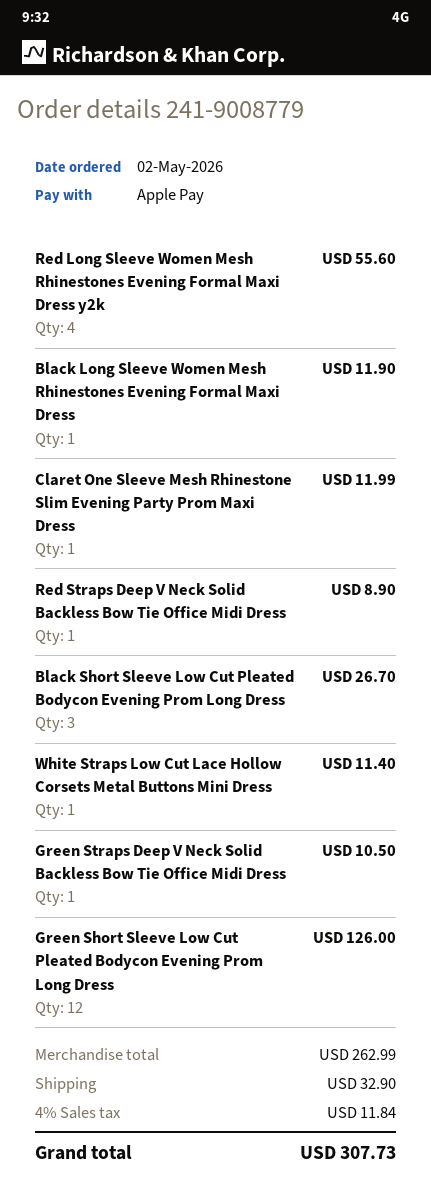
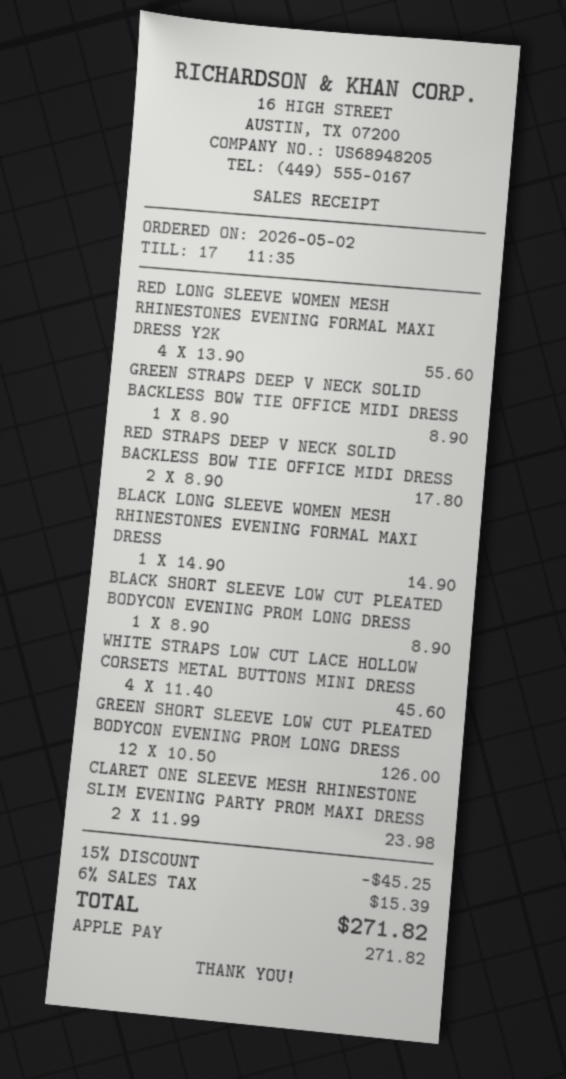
Black Long Sleeve Women Mesh Rhinestones Evening Formal Maxi Dress: 1 for 11.90 -> 1 for 14.90
Claret One Sleeve Mesh Rhinestone Slim Evening Party Prom Maxi Dress: 1 for 11.99 -> 2 for 23.98
Red Straps Deep V Neck Solid Backless Bow Tie Office Midi Dress: 1 for 8.90 -> 2 for 17.80
Black Short Sleeve Low Cut Pleated Bodycon Evening Prom Long Dress: 3 for 26.70 -> 1 for 8.90
White Straps Low Cut Lace Hollow Corsets Metal Buttons Mini Dress: 1 for 11.40 -> 4 for 45.60
Green Straps Deep V Neck Solid Backless Bow Tie Office Midi Dress: 1 for 10.50 -> 1 for 8.90
discount: none -> 15% = 45.25
shipping: 32.90 -> none
tax: 4% = 11.84 -> 6% = 15.39
total: 307.73 -> 271.82

